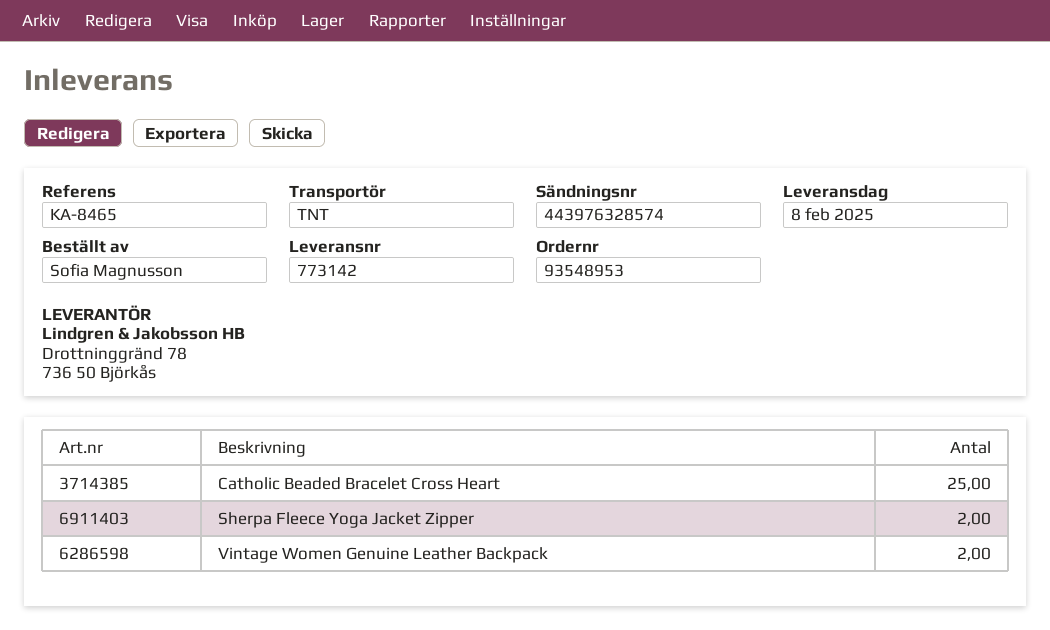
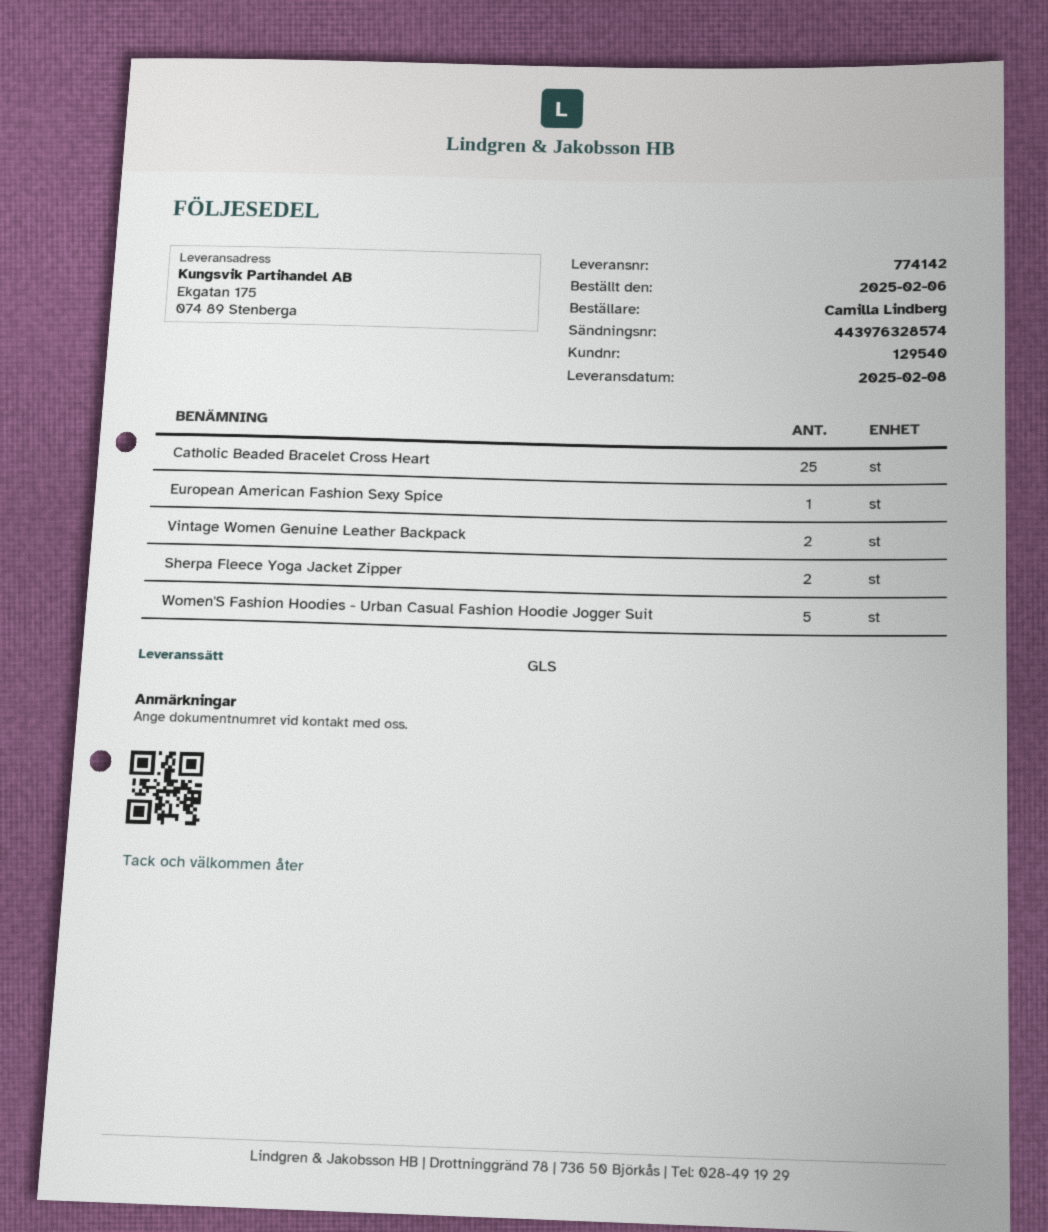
delivery note number: 773142 -> 774142
ordered by: Sofia Magnusson -> Camilla Lindberg
shipping method: TNT -> GLS
European American Fashion Sexy Spice: none -> 1
Women'S Fashion Hoodies - Urban Casual Fashion Hoodie Jogger Suit: none -> 5

